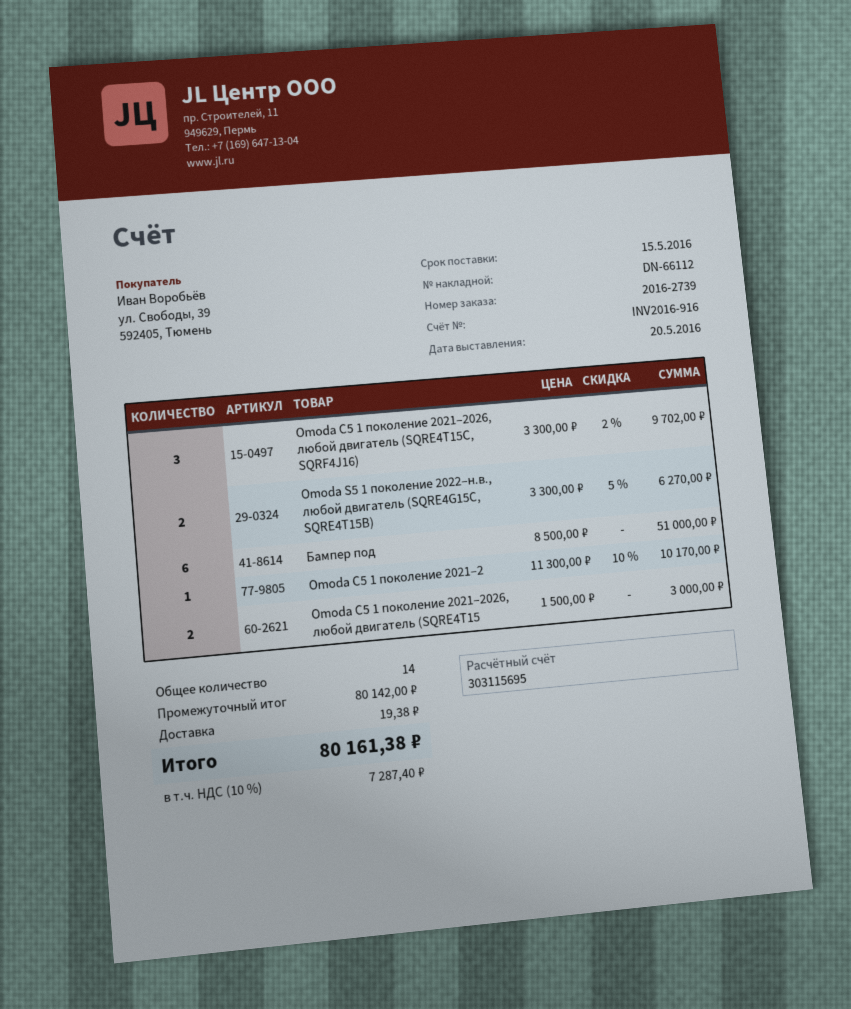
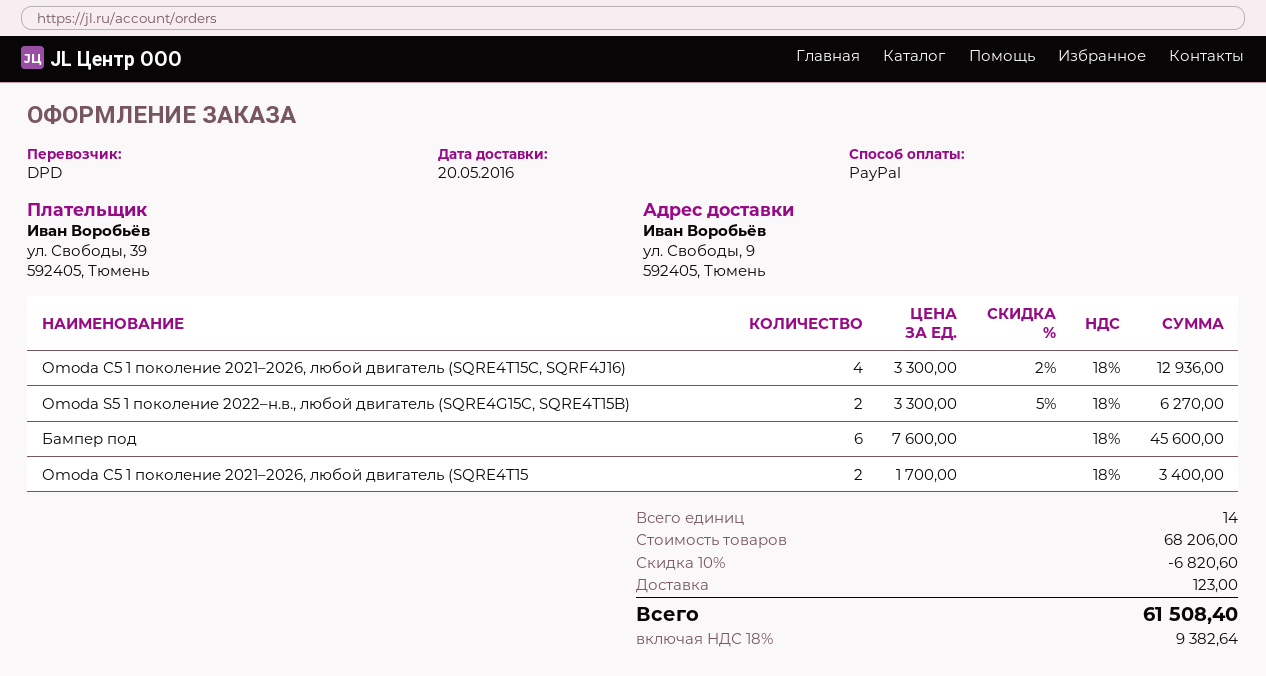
delivery date: 2016-05-15 -> 2016-05-20
Omoda C5 1 поколение 2021–2026, любой двигатель (SQRE4T15C, SQRF4J16): 3 x 3300.00 - 2% = 9702.00 -> 4 x 3300.00 - 2% = 12936.00
Бампер под: 6 x 8500.00 = 51000.00 -> 6 x 7600.00 = 45600.00
Omoda C5 1 поколение 2021–2: 1 x 11300.00 - 10% = 10170.00 -> none
Omoda C5 1 поколение 2021–2026, любой двигатель (SQRE4T15: 2 x 1500.00 = 3000.00 -> 2 x 1700.00 = 3400.00
subtotal: 80142.00 -> 68206.00
discount: none -> 10% = 6820.60
shipping: 19.38 -> 123.00
tax: 10% = 7287.40 -> 18% = 9382.64
total: 80161.38 -> 61508.40

